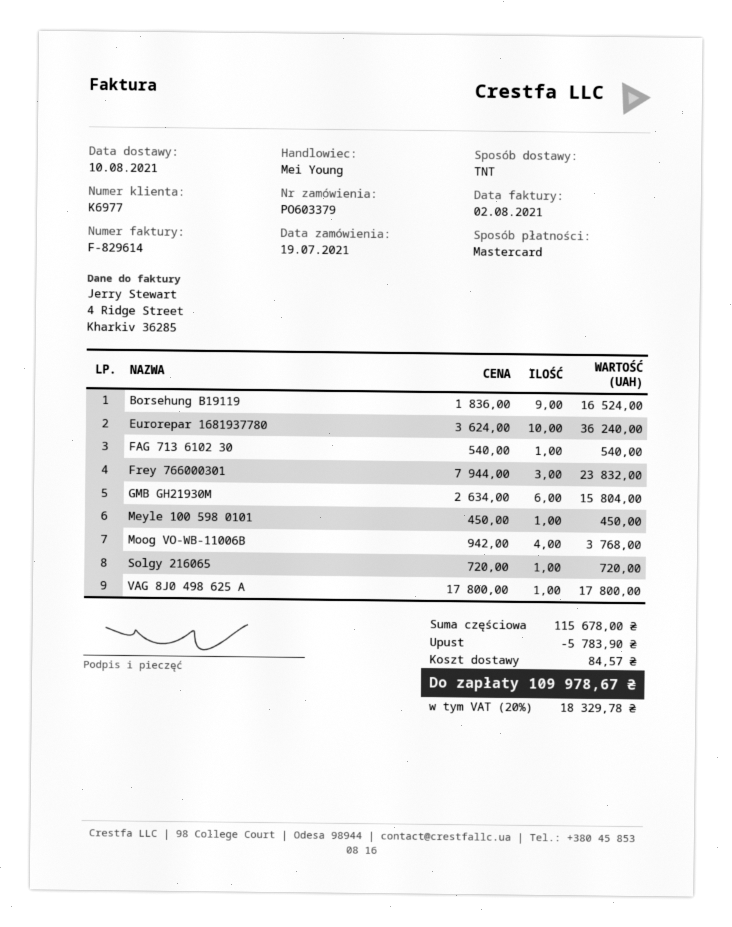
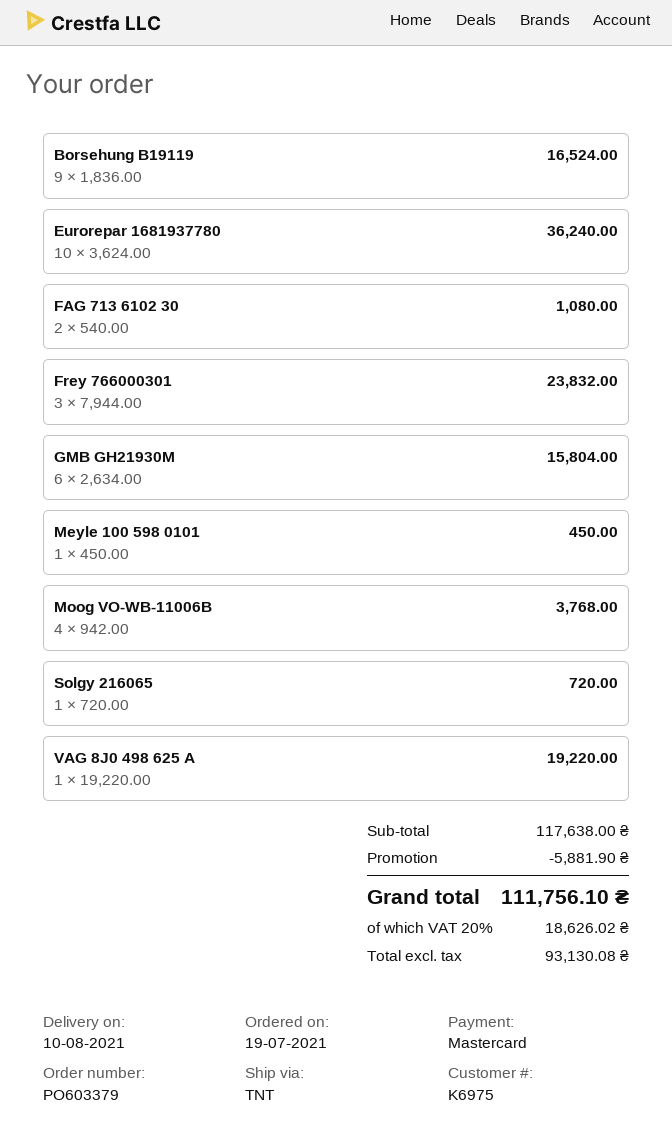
customer number: K6977 -> K6975
FAG 713 6102 30: 1 x 540.00 = 540.00 -> 2 x 540.00 = 1080.00
VAG 8J0 498 625 A: 1 x 17800.00 = 17800.00 -> 1 x 19220.00 = 19220.00
subtotal: 115678.00 -> 117638.00
discount: 5783.90 -> 5881.90
shipping: 84.57 -> none
tax: 20% = 18329.78 -> 20% = 18626.02
total: 109978.67 -> 111756.10

